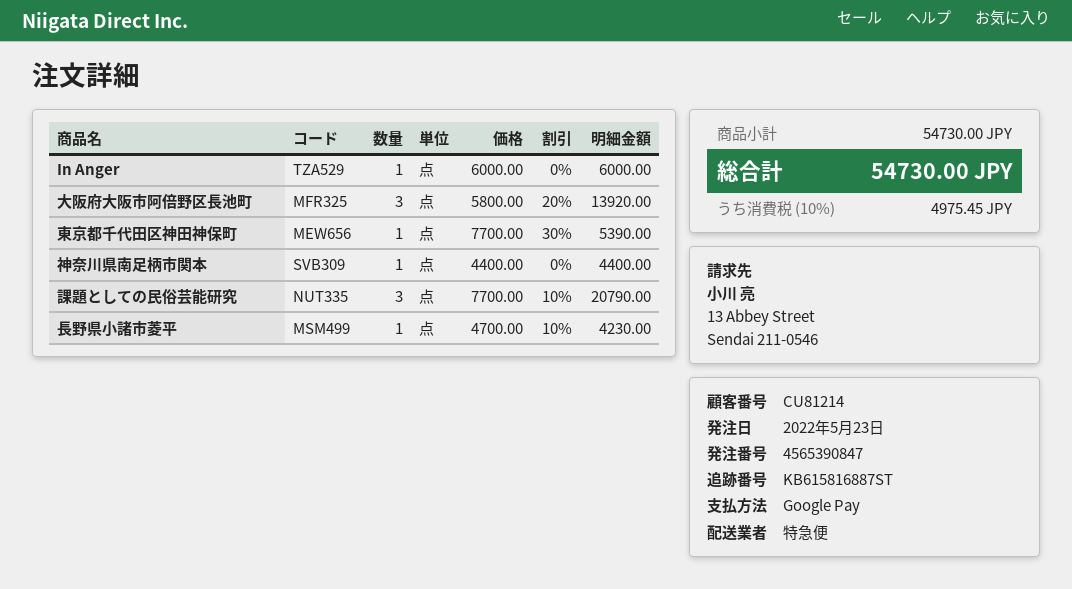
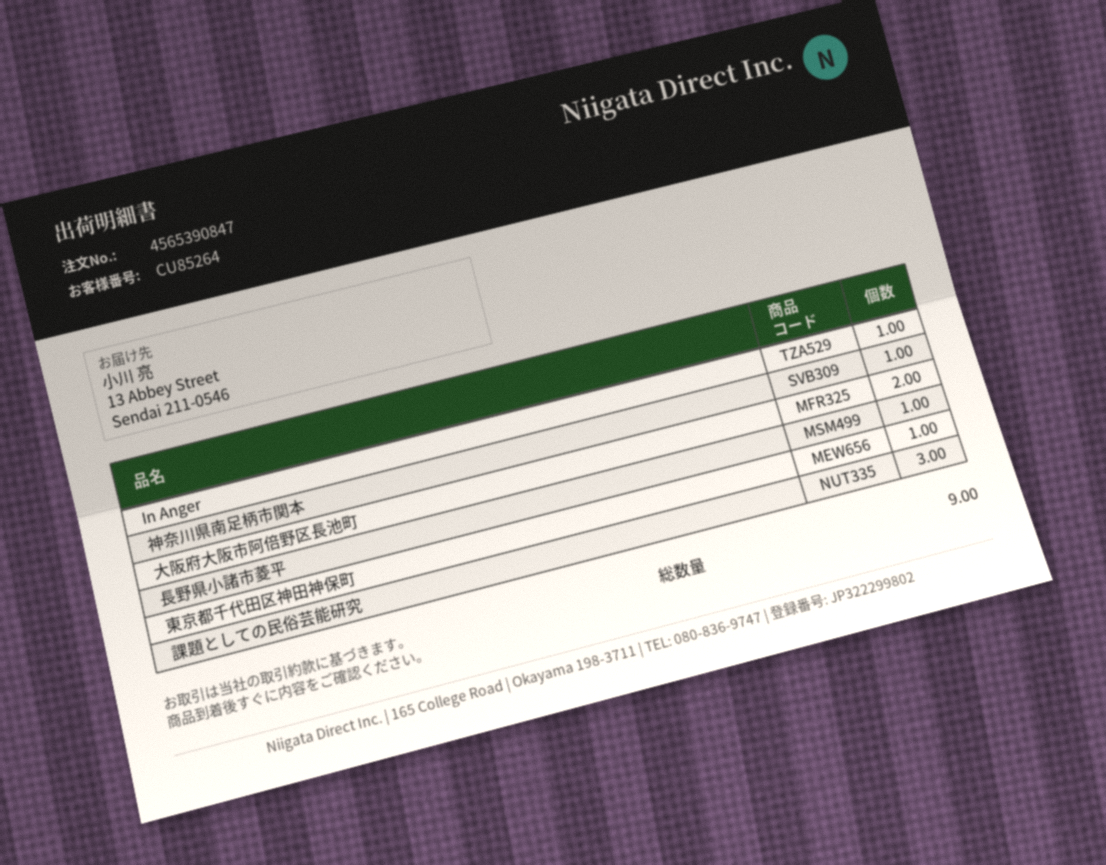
customer number: CU81214 -> CU85264
大阪府大阪市阿倍野区長池町: 3 -> 2

